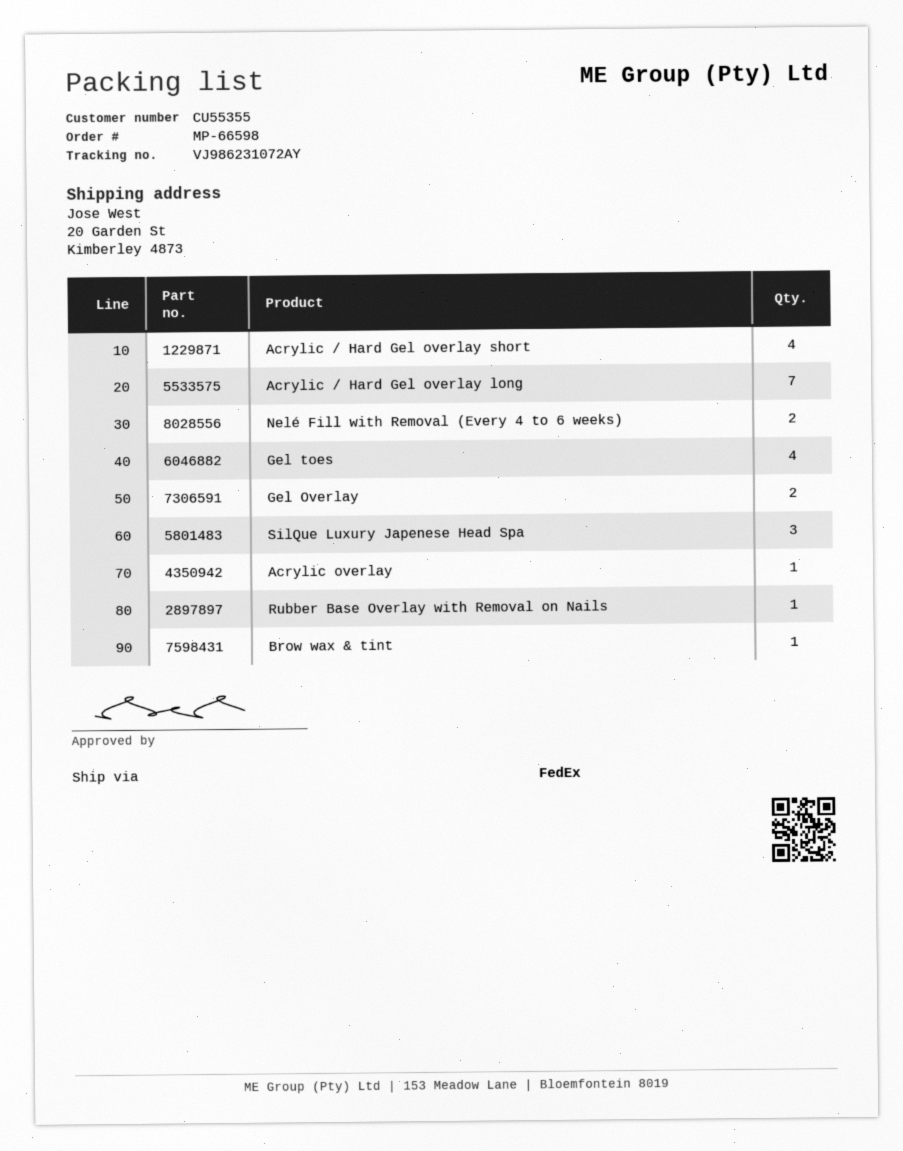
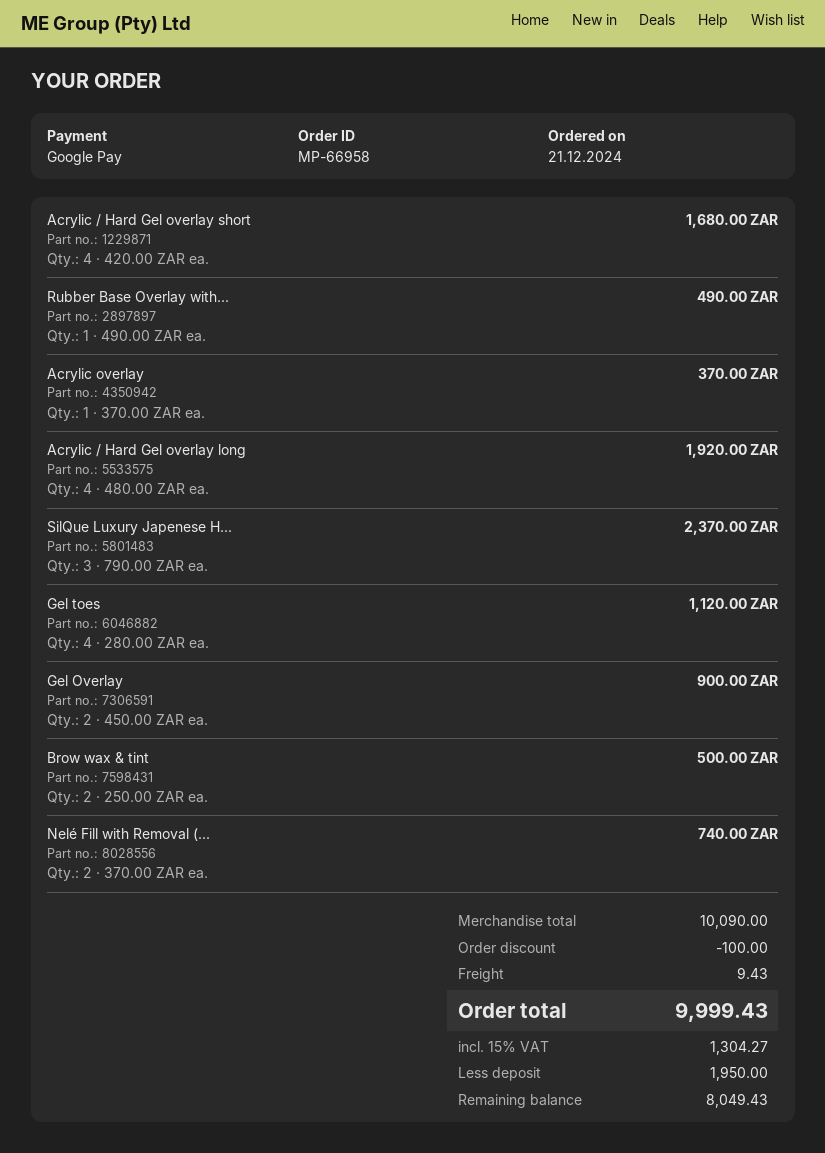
order number: MP-66598 -> MP-66958
Acrylic / Hard Gel overlay long: 7 -> 4
Brow wax & tint: 1 -> 2

